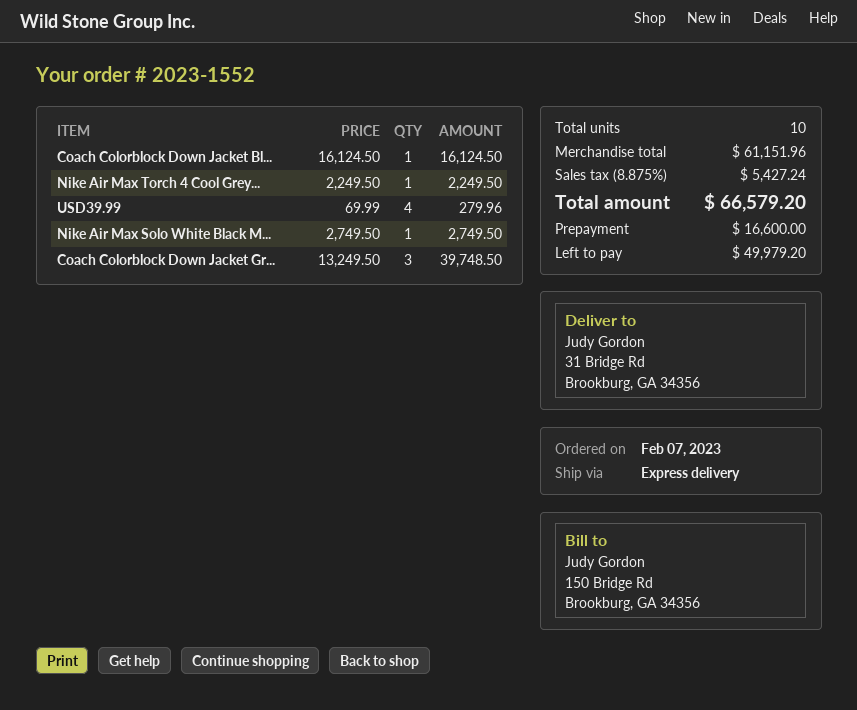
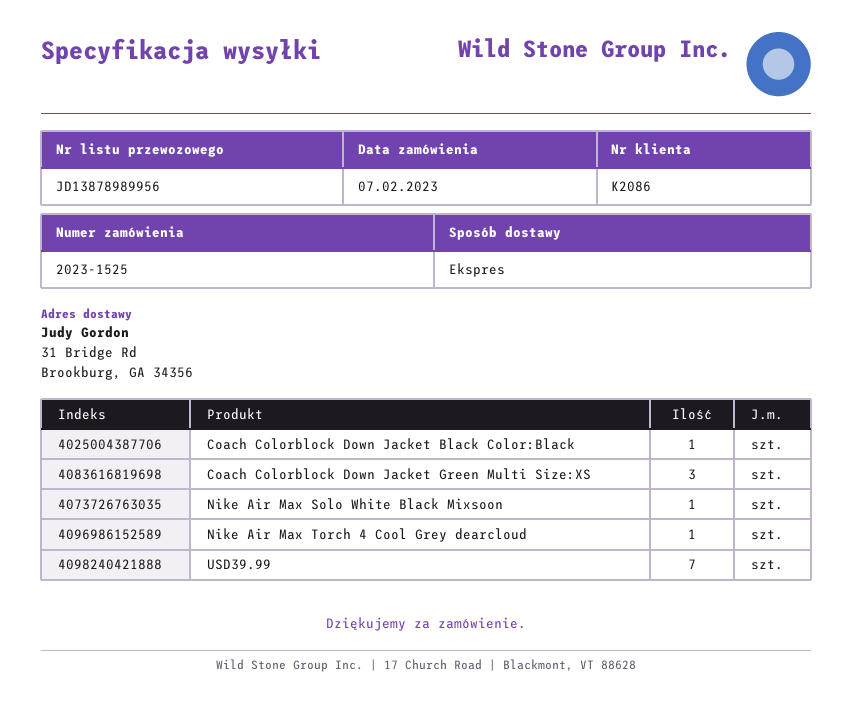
order number: 2023-1552 -> 2023-1525
USD39.99: 4 -> 7

